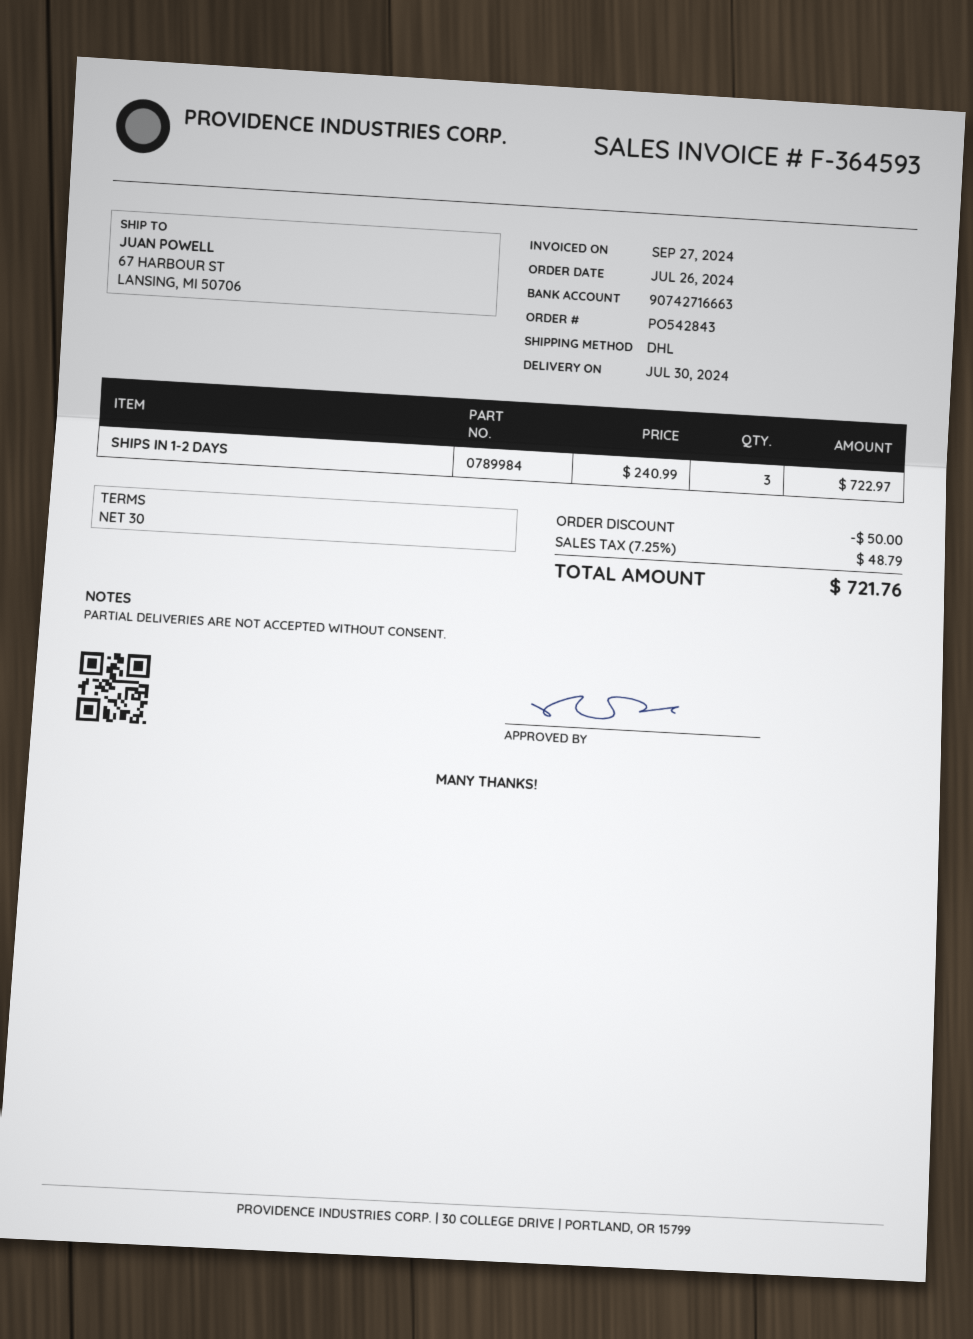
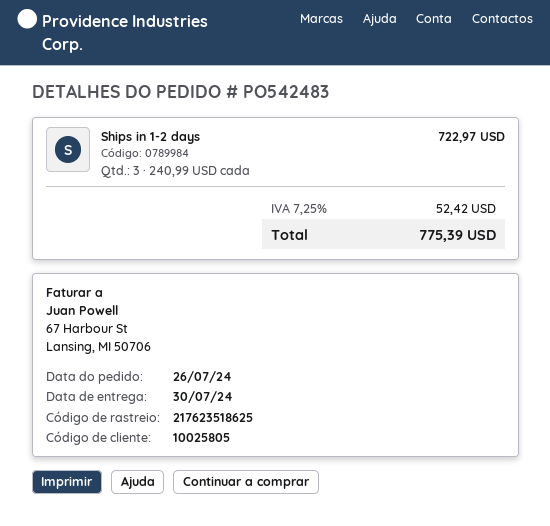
order number: PO542843 -> PO542483
discount: 50.00 -> none
tax: 7.25% = 48.79 -> 7.25% = 52.42
total: 721.76 -> 775.39

